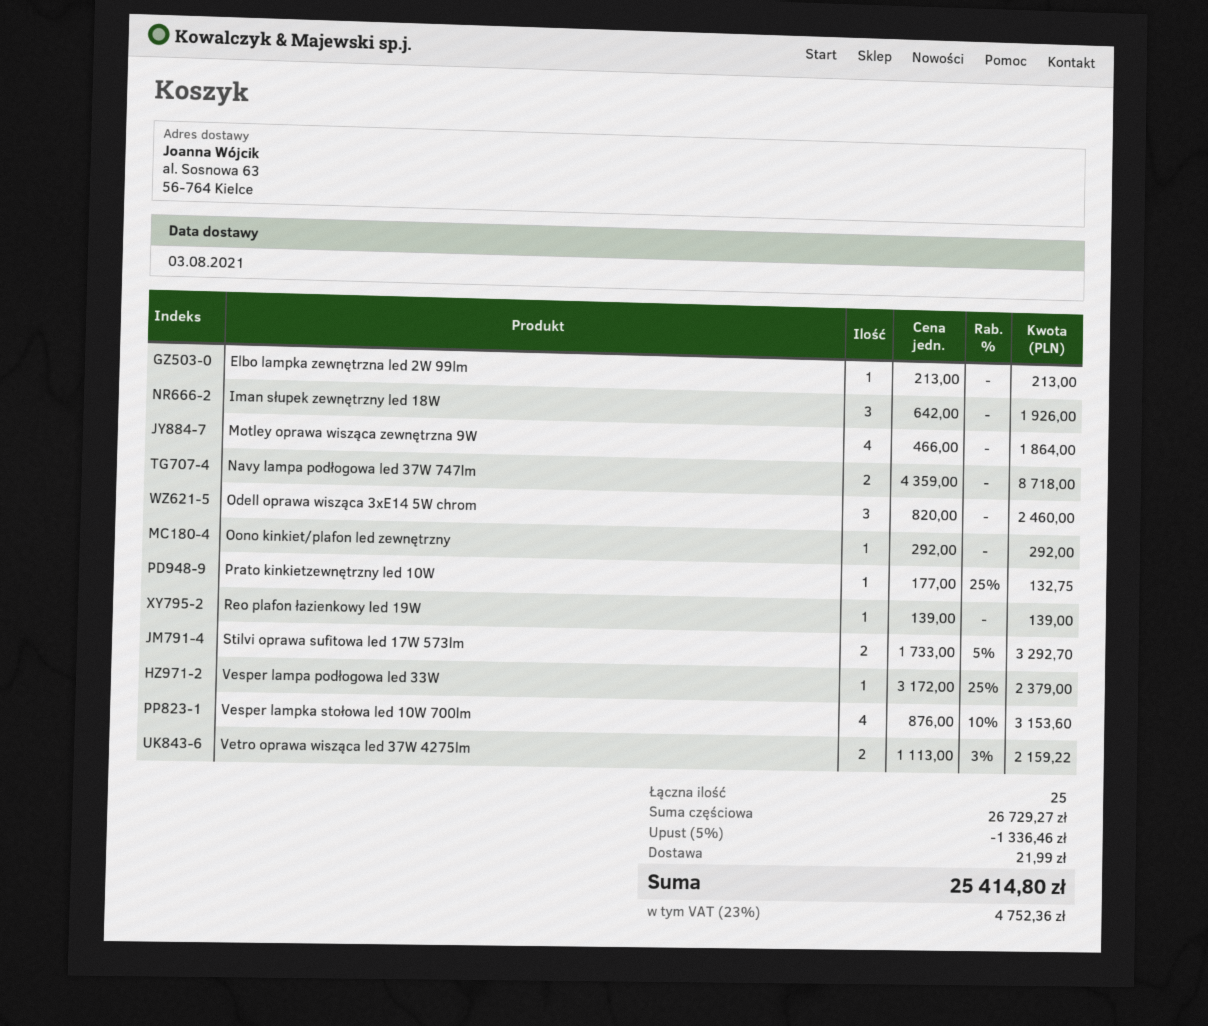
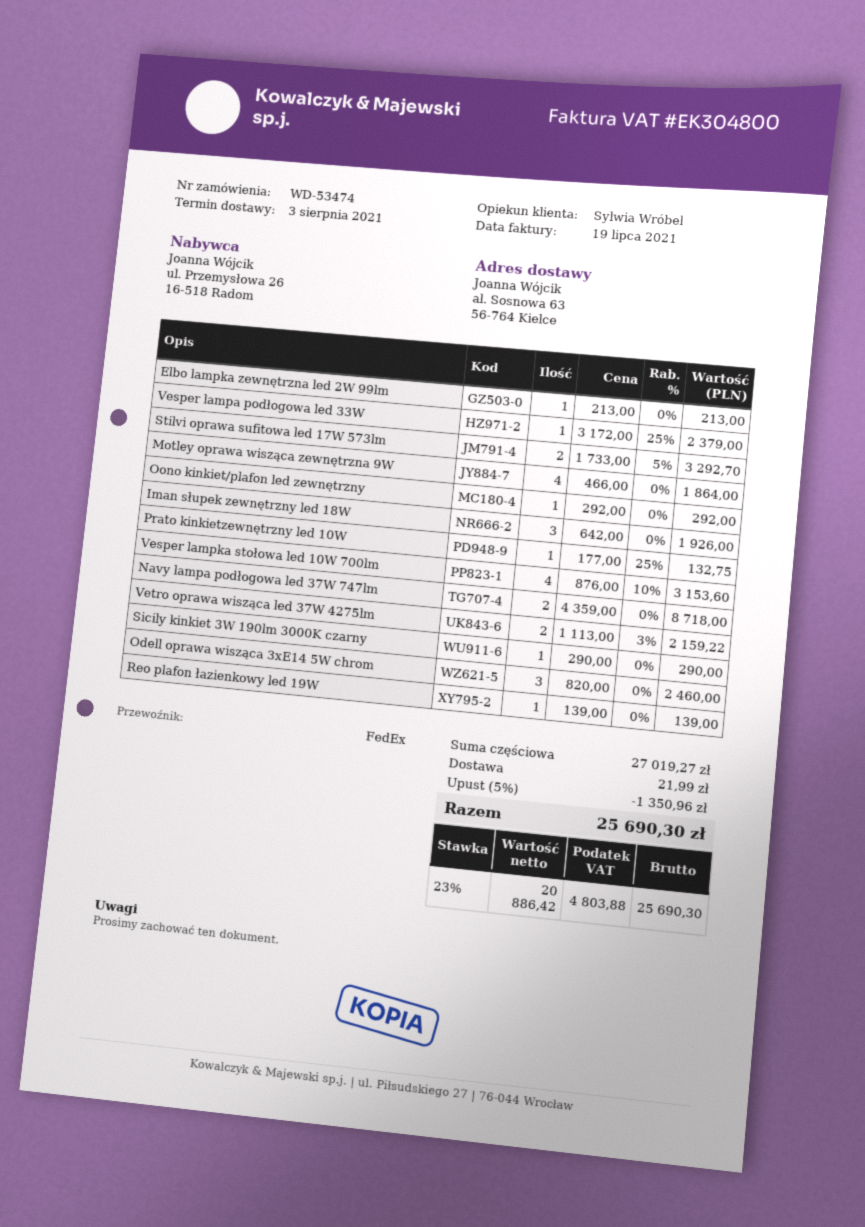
Sicily kinkiet 3W 190lm 3000K czarny: none -> 1 x 290.00 = 290.00
subtotal: 26729.27 -> 27019.27
discount: 5% = 1336.46 -> 5% = 1350.96
tax: 23% = 4752.36 -> 23% = 4803.88
total: 25414.80 -> 25690.30

